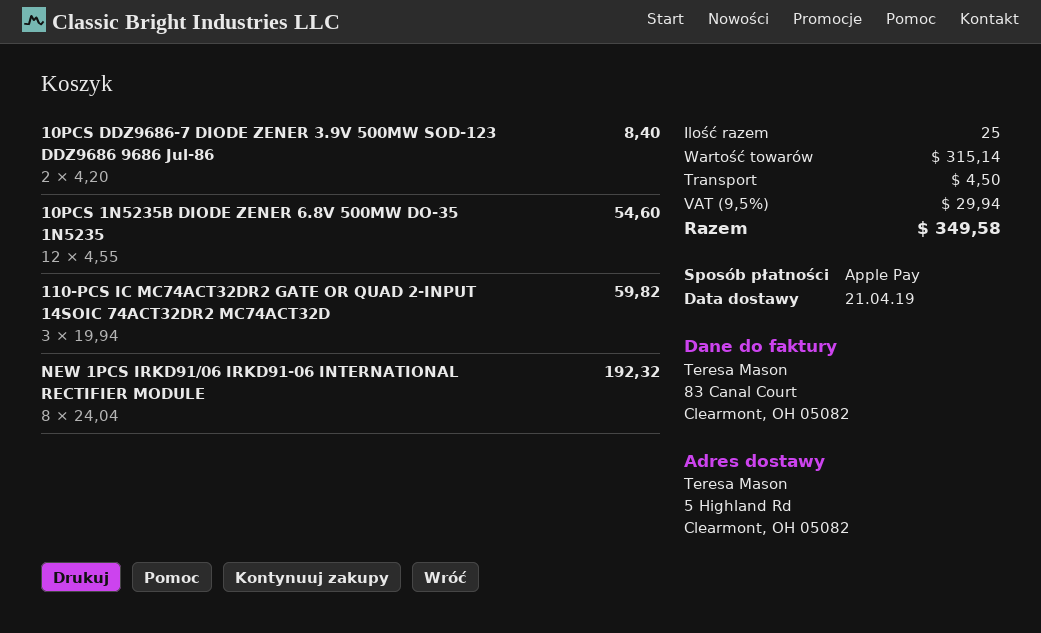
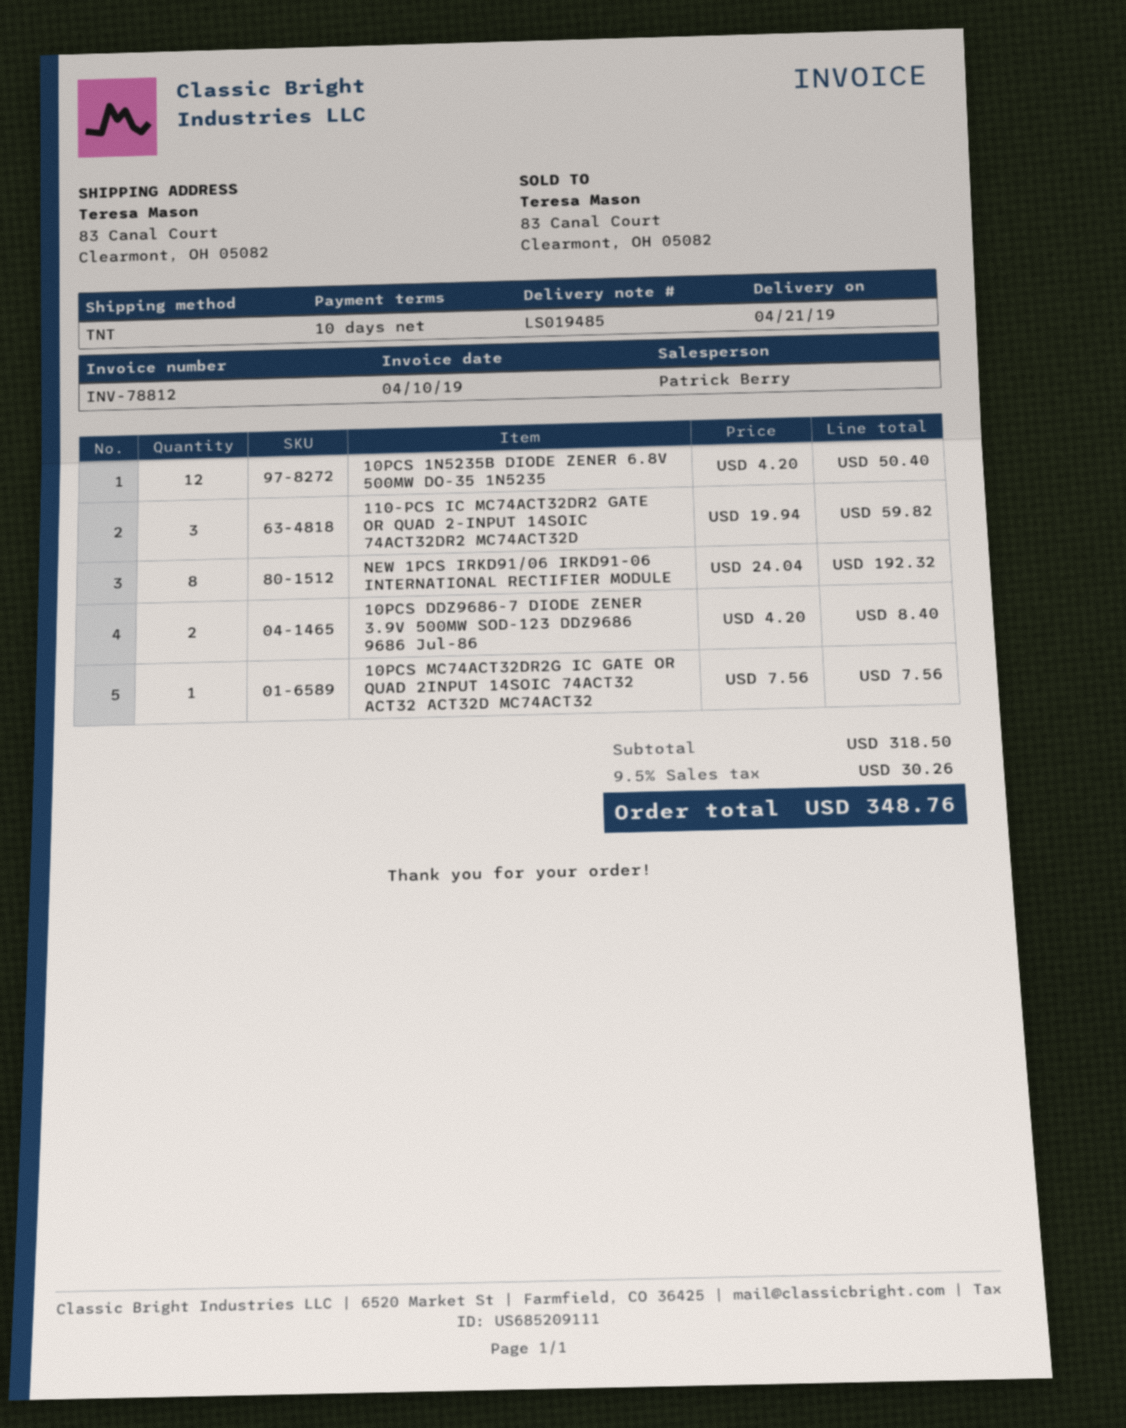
ship to: 5 Highland Rd, Clearmont, OH 05082 -> 83 Canal Court, Clearmont, OH 05082
10PCS 1N5235B DIODE ZENER 6.8V 500MW DO-35 1N5235: 12 x 4.55 = 54.60 -> 12 x 4.20 = 50.40
10PCS MC74ACT32DR2G IC GATE OR QUAD 2INPUT 14SOIC 74ACT32 ACT32 ACT32D MC74ACT32: none -> 1 x 7.56 = 7.56
subtotal: 315.14 -> 318.50
shipping: 4.50 -> none
tax: 9.5% = 29.94 -> 9.5% = 30.26
total: 349.58 -> 348.76

